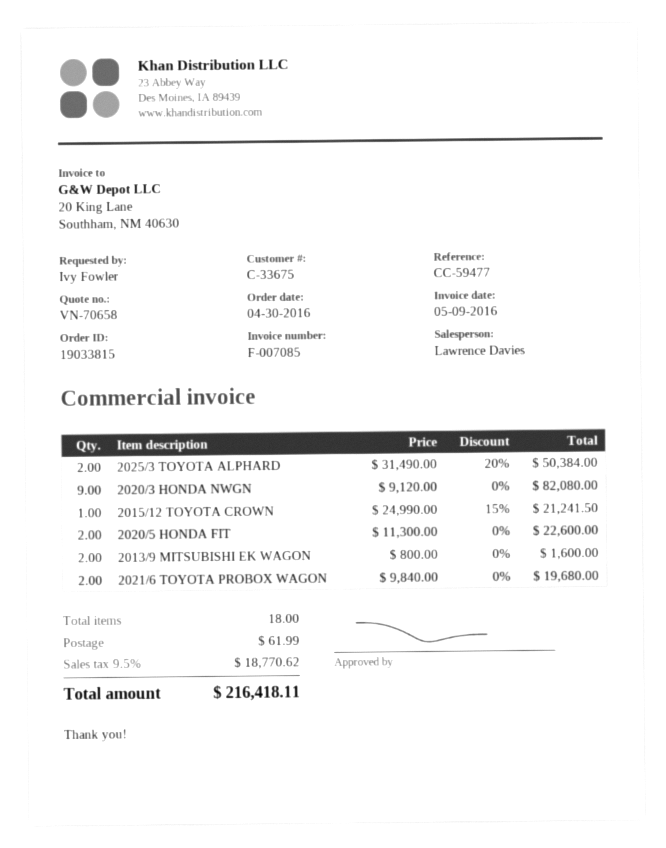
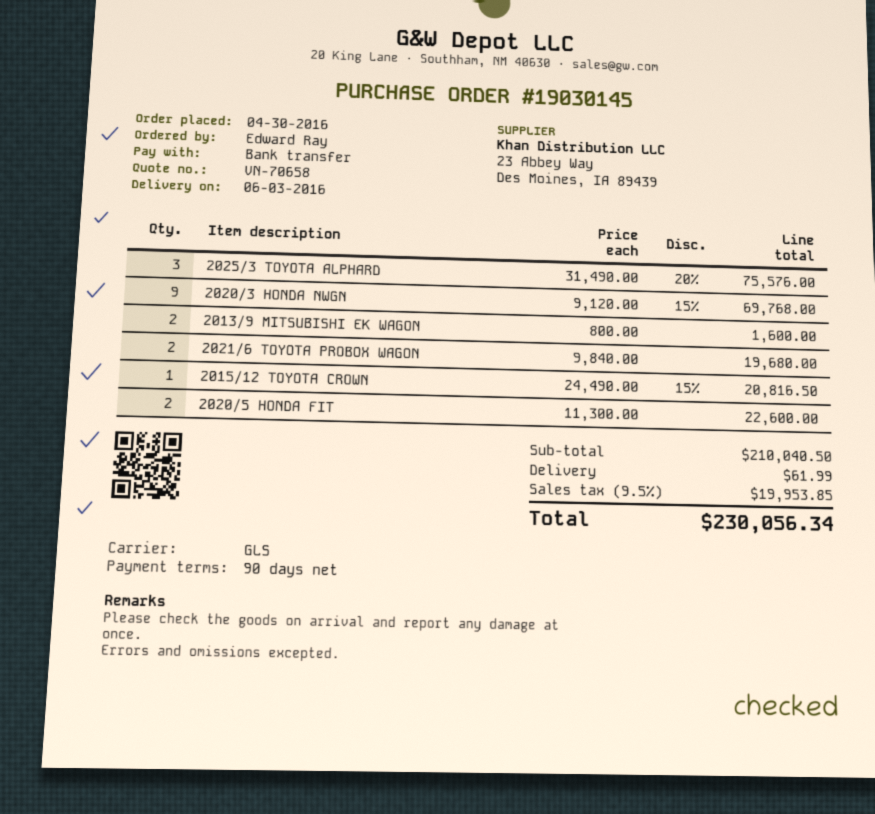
order number: 19033815 -> 19030145
ordered by: Ivy Fowler -> Edward Ray
2025/3 TOYOTA ALPHARD: 2 x 31490.00 - 20% = 50384.00 -> 3 x 31490.00 - 20% = 75576.00
2020/3 HONDA NWGN: 9 x 9120.00 = 82080.00 -> 9 x 9120.00 - 15% = 69768.00
2015/12 TOYOTA CROWN: 1 x 24990.00 - 15% = 21241.50 -> 1 x 24490.00 - 15% = 20816.50
tax: 9.5% = 18770.62 -> 9.5% = 19953.85
total: 216418.11 -> 230056.34

